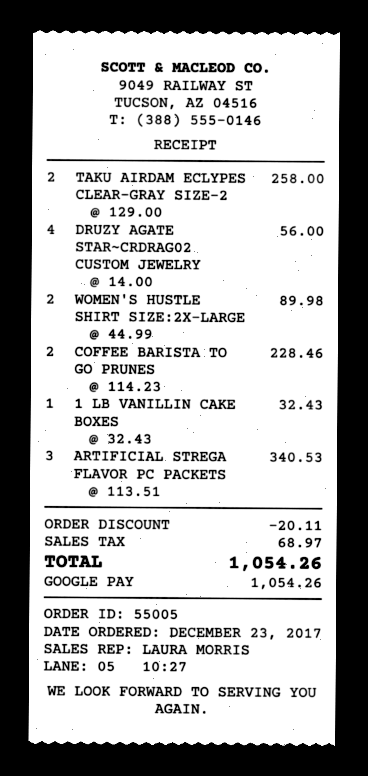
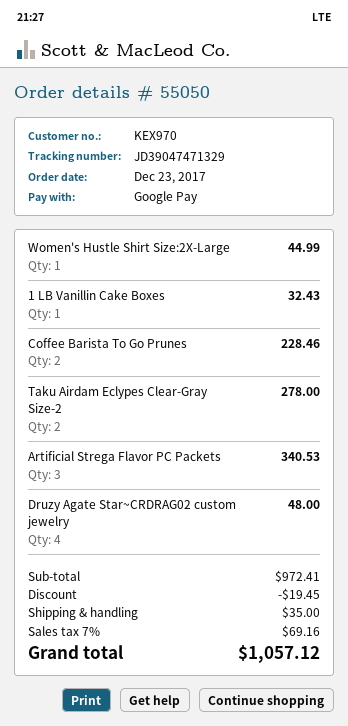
order number: 55005 -> 55050
TAKU AIRDAM ECLYPES CLEAR-GRAY SIZE-2: 2 for 258.00 -> 2 for 278.00
DRUZY AGATE STAR~CRDRAG02 CUSTOM JEWELRY: 4 for 56.00 -> 4 for 48.00
WOMEN'S HUSTLE SHIRT SIZE:2X-LARGE: 2 for 89.98 -> 1 for 44.99
discount: 20.11 -> 19.45
shipping: none -> 35.00
tax: 68.97 -> 69.16
total: 1054.26 -> 1057.12

